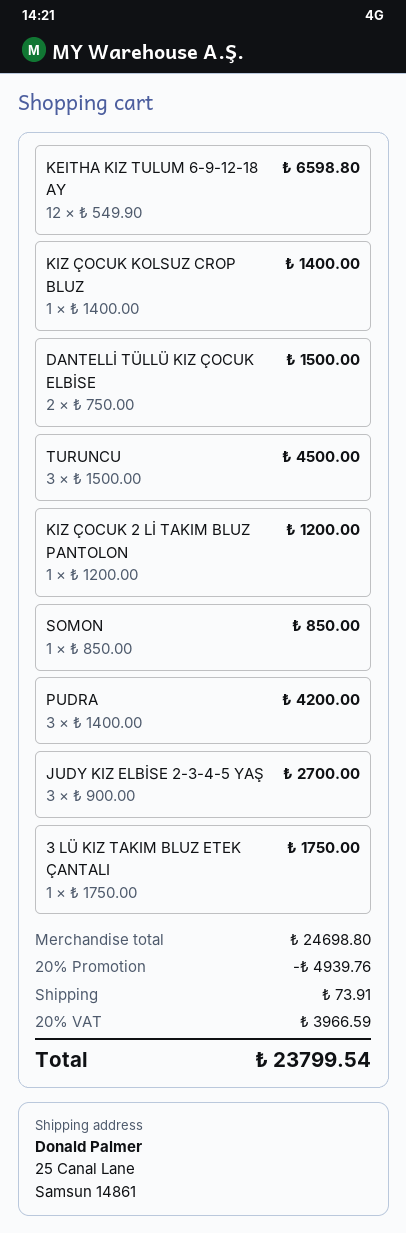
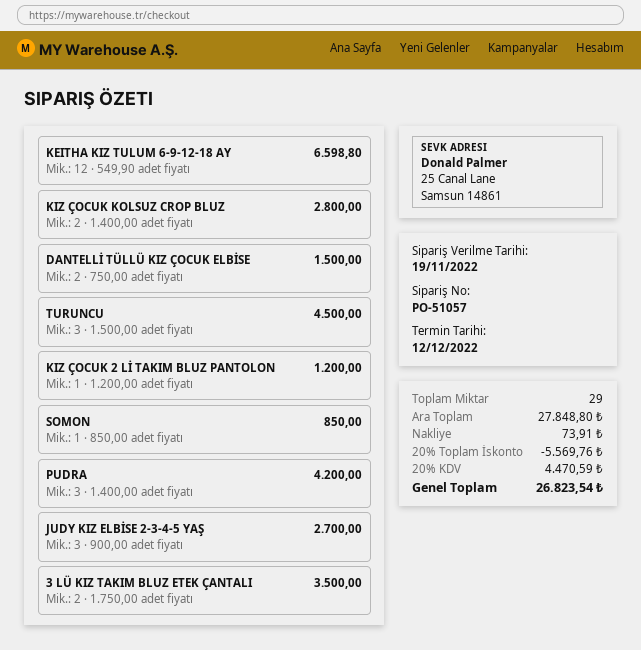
KIZ ÇOCUK KOLSUZ CROP BLUZ: 1 x 1400.00 = 1400.00 -> 2 x 1400.00 = 2800.00
3 LÜ KIZ TAKIM BLUZ ETEK ÇANTALI: 1 x 1750.00 = 1750.00 -> 2 x 1750.00 = 3500.00
subtotal: 24698.80 -> 27848.80
discount: 20% = 4939.76 -> 20% = 5569.76
tax: 20% = 3966.59 -> 20% = 4470.59
total: 23799.54 -> 26823.54

